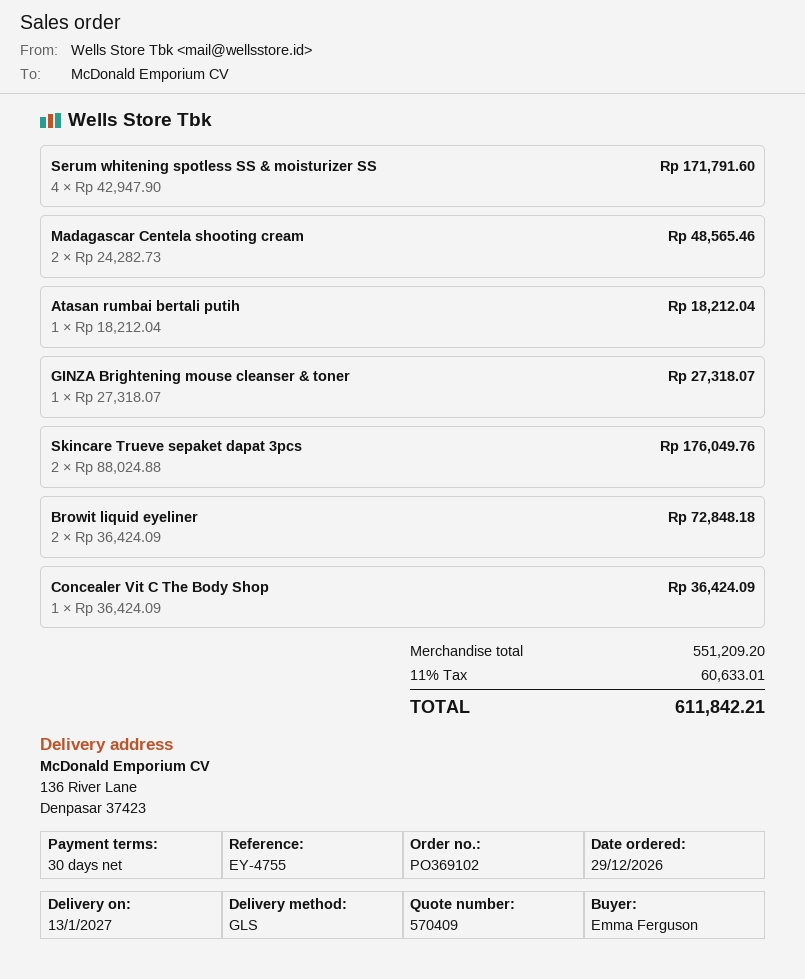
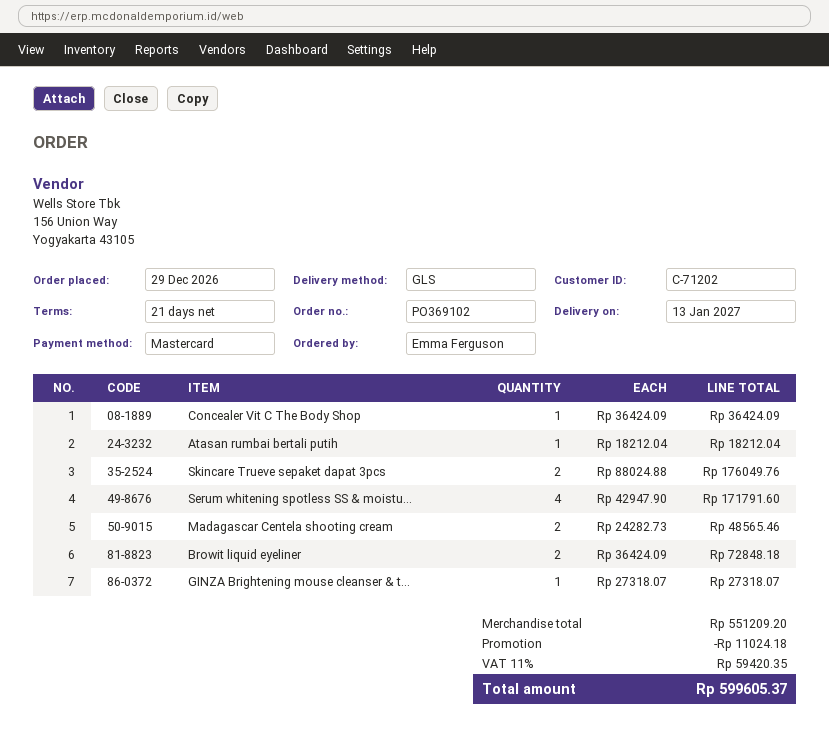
payment terms: 30 days -> 21 days
discount: none -> 11024.18
tax: 11% = 60633.01 -> 11% = 59420.35
total: 611842.21 -> 599605.37

